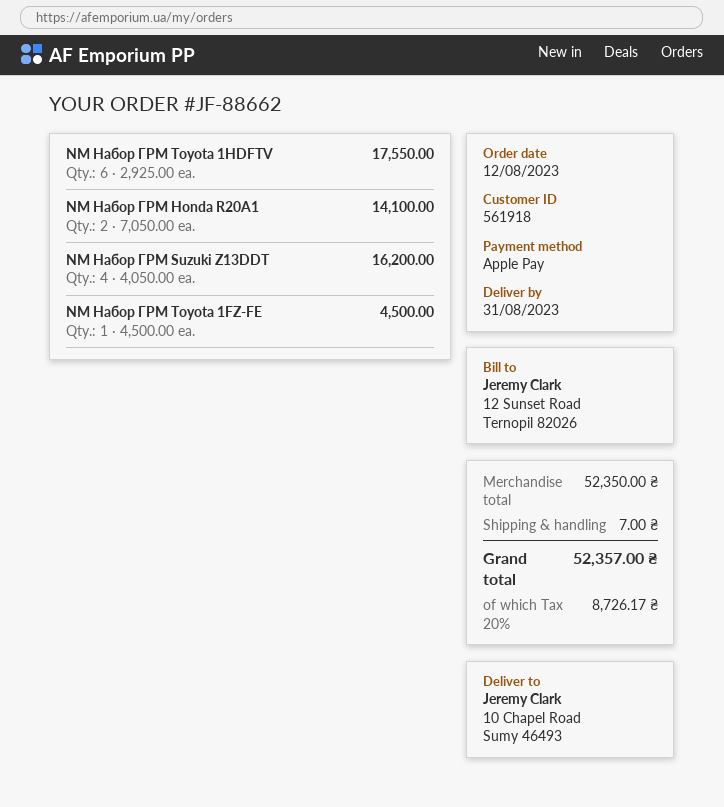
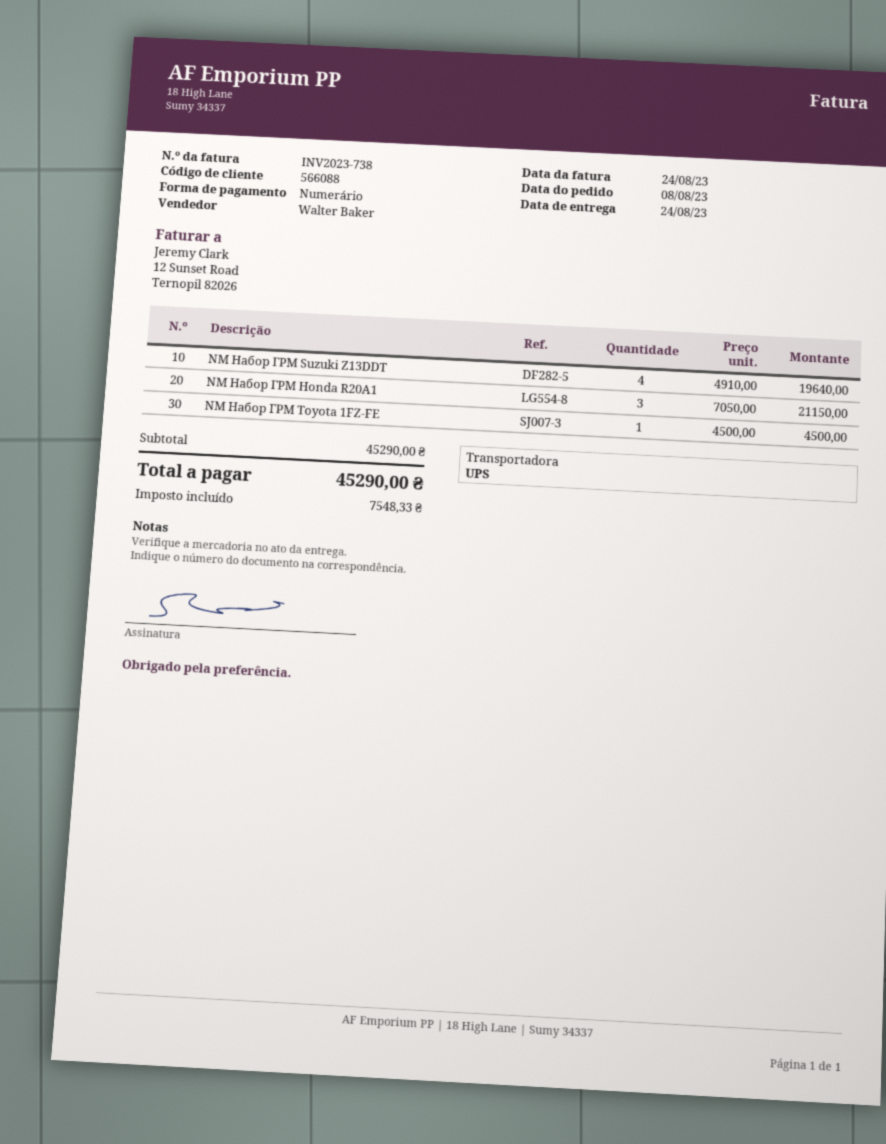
order date: 2023-08-12 -> 2023-08-08
delivery date: 2023-08-31 -> 2023-08-24
customer number: 561918 -> 566088
payment method: Apple Pay -> cash
NM Набор ГРМ Toyota 1HDFTV: 6 x 2925.00 = 17550.00 -> none
NM Набор ГРМ Honda R20A1: 2 x 7050.00 = 14100.00 -> 3 x 7050.00 = 21150.00
NM Набор ГРМ Suzuki Z13DDT: 4 x 4050.00 = 16200.00 -> 4 x 4910.00 = 19640.00
subtotal: 52350.00 -> 45290.00
shipping: 7.00 -> none
tax: 8726.17 -> 7548.33
total: 52357.00 -> 45290.00

